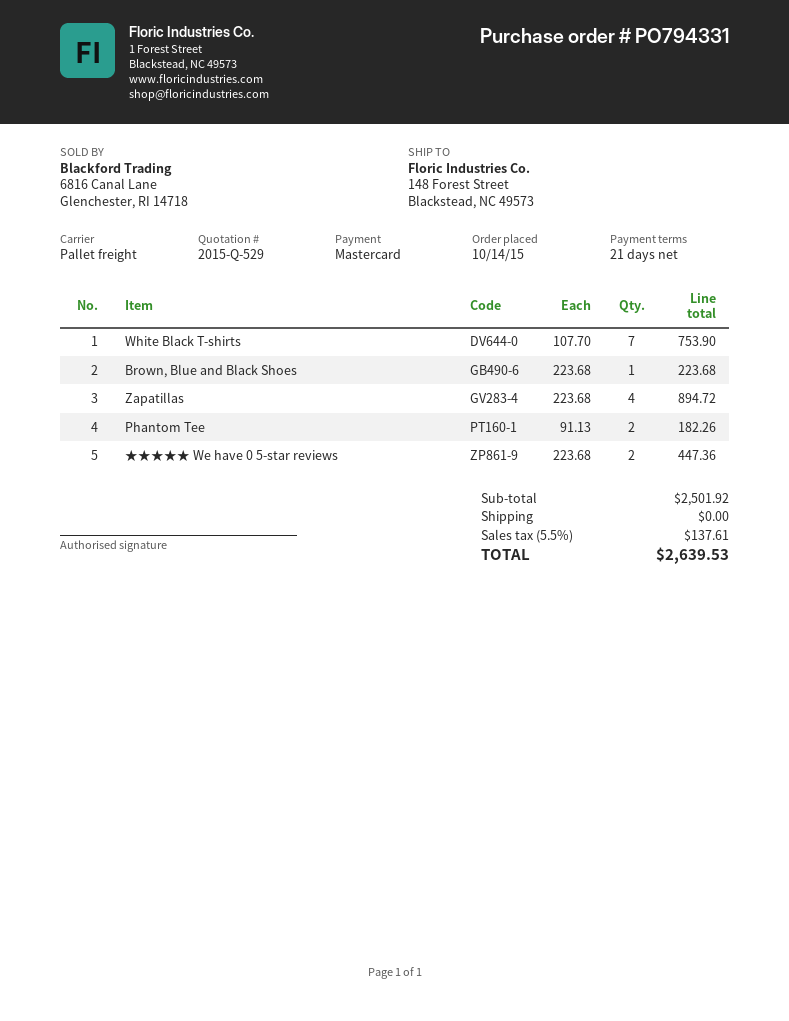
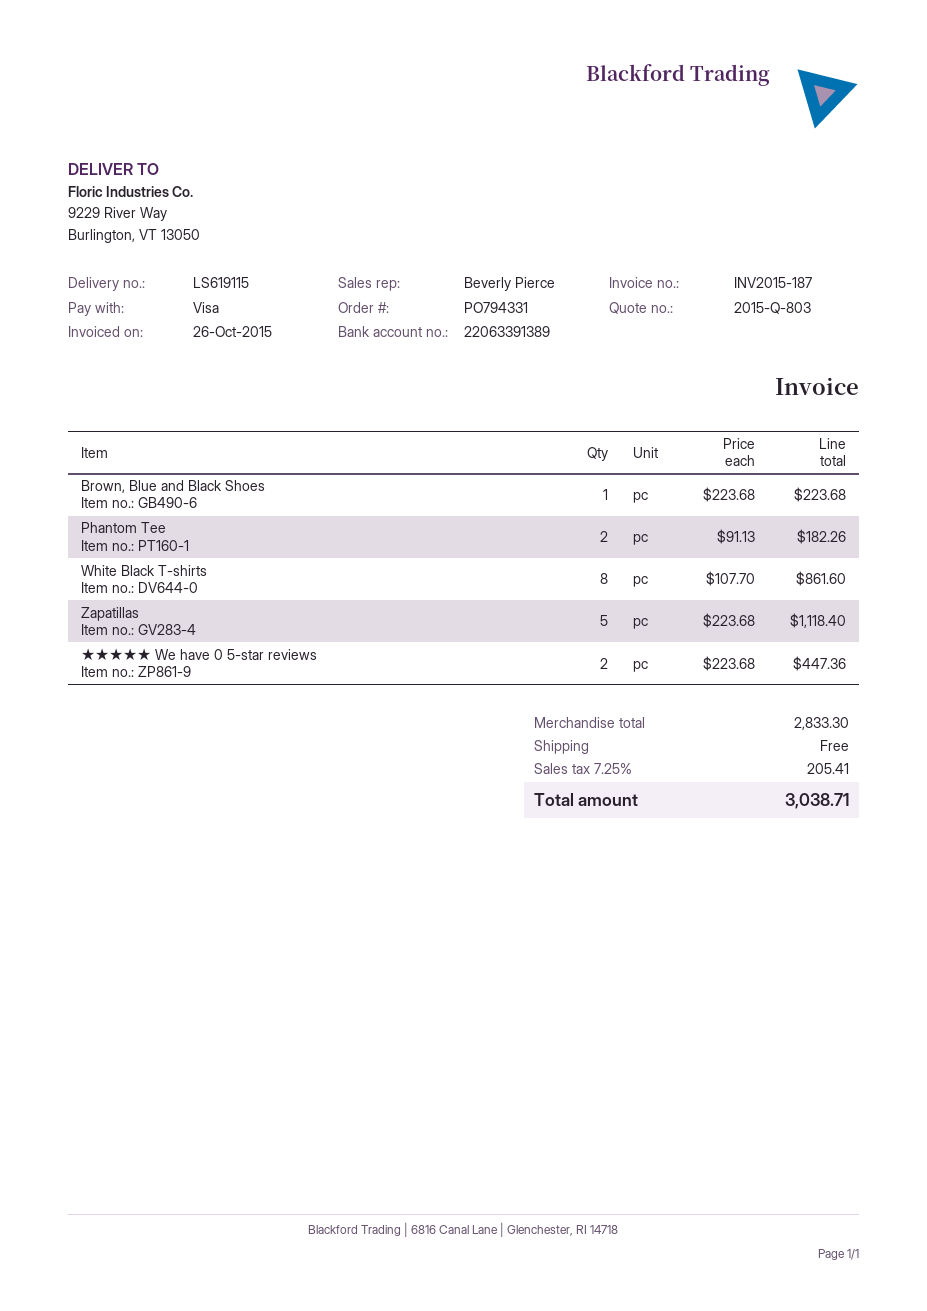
quote number: 2015-Q-529 -> 2015-Q-803
payment method: Mastercard -> Visa
ship to: 148 Forest Street, Blackstead, NC 49573 -> 9229 River Way, Burlington, VT 13050
White Black T-shirts: 7 x 107.70 = 753.90 -> 8 x 107.70 = 861.60
Zapatillas: 4 x 223.68 = 894.72 -> 5 x 223.68 = 1118.40
subtotal: 2501.92 -> 2833.30
tax: 5.5% = 137.61 -> 7.25% = 205.41
total: 2639.53 -> 3038.71

